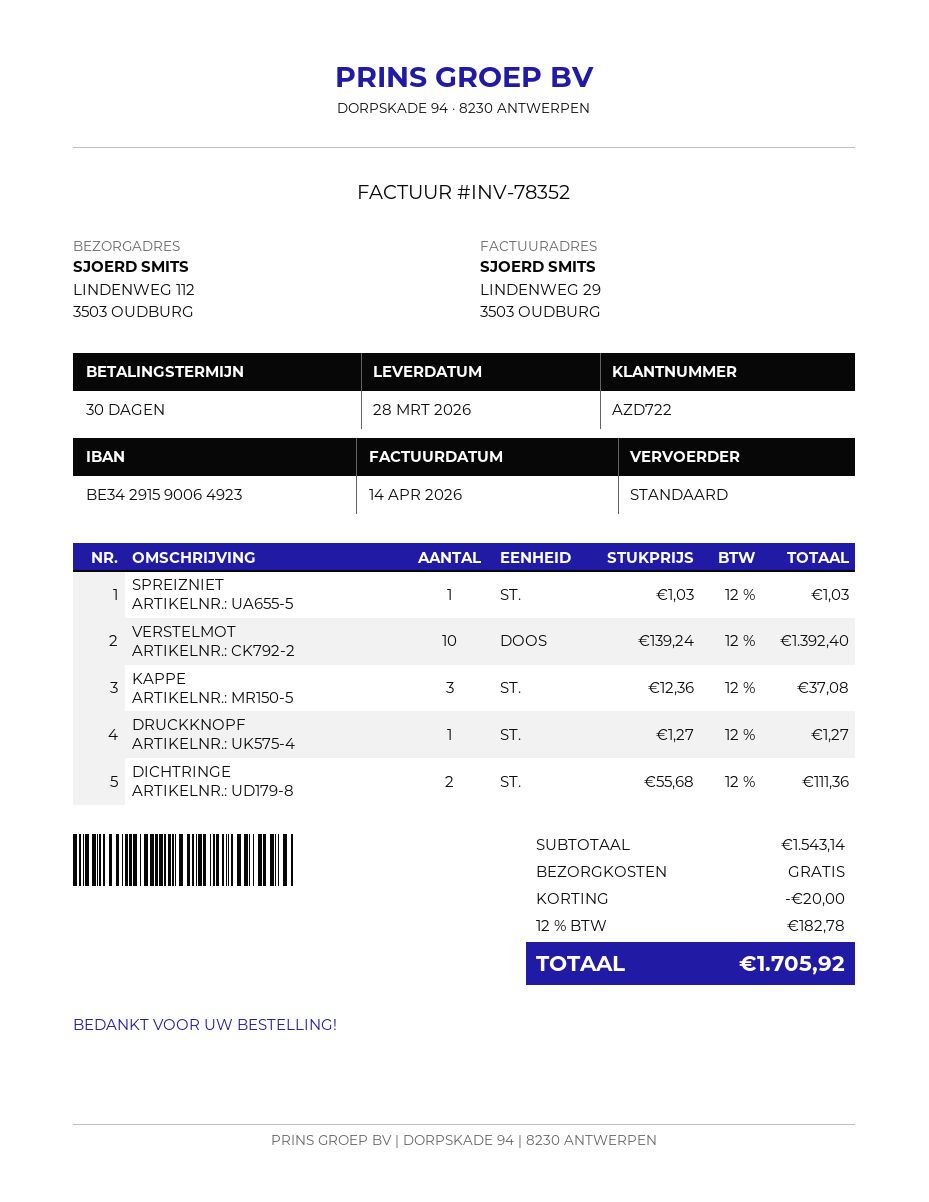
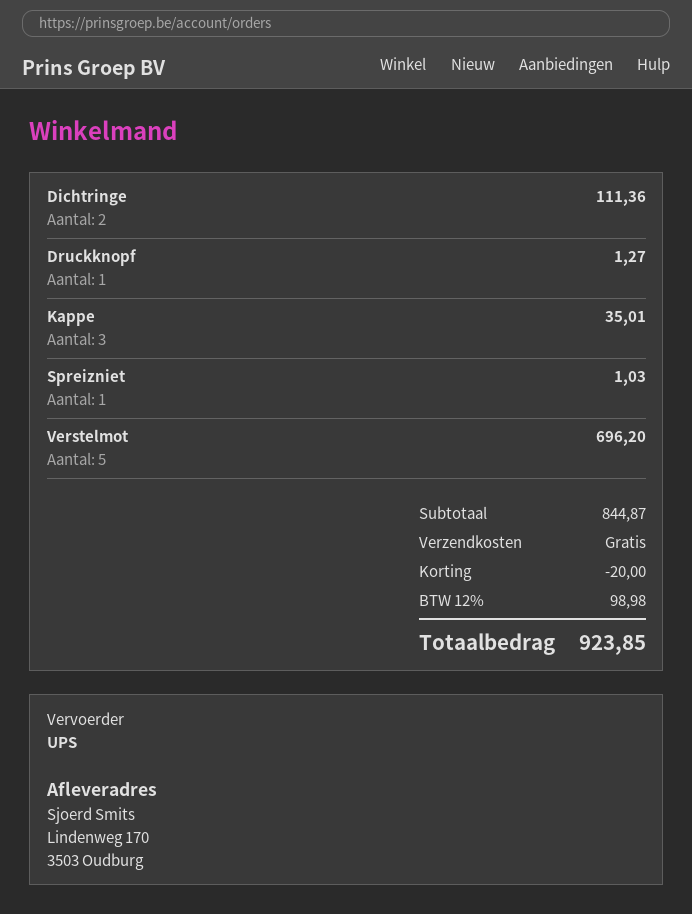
shipping method: standard -> UPS
ship to: LINDENWEG 112, 3503 OUDBURG -> Lindenweg 170, 3503 Oudburg
VERSTELMOT: 10 for 1392.40 -> 5 for 696.20
KAPPE: 3 for 37.08 -> 3 for 35.01
subtotal: 1543.14 -> 844.87
tax: 12% = 182.78 -> 12% = 98.98
total: 1705.92 -> 923.85

